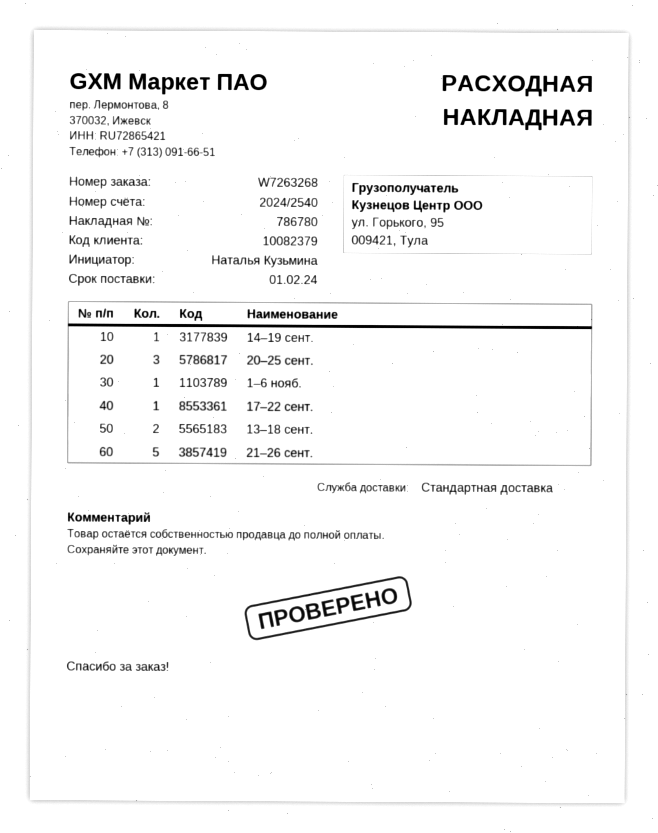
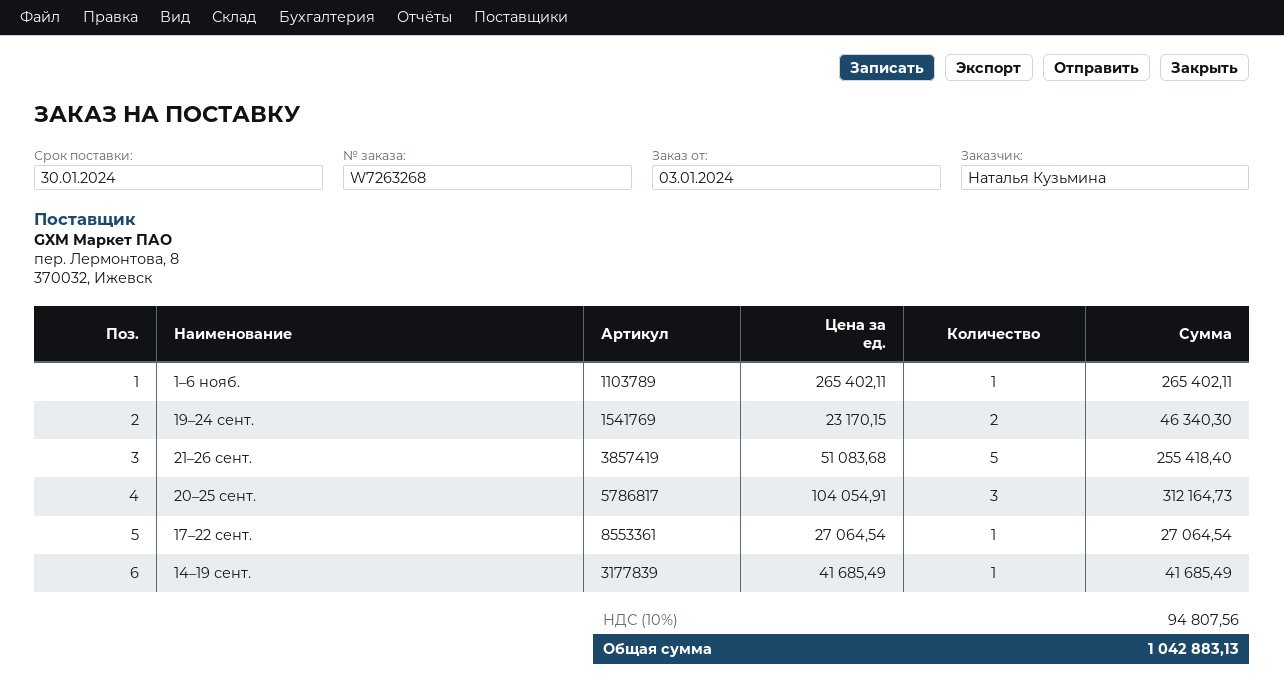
delivery date: 2024-02-01 -> 2024-01-30
13–18 сент.: 2 -> none
19–24 сент.: none -> 2

